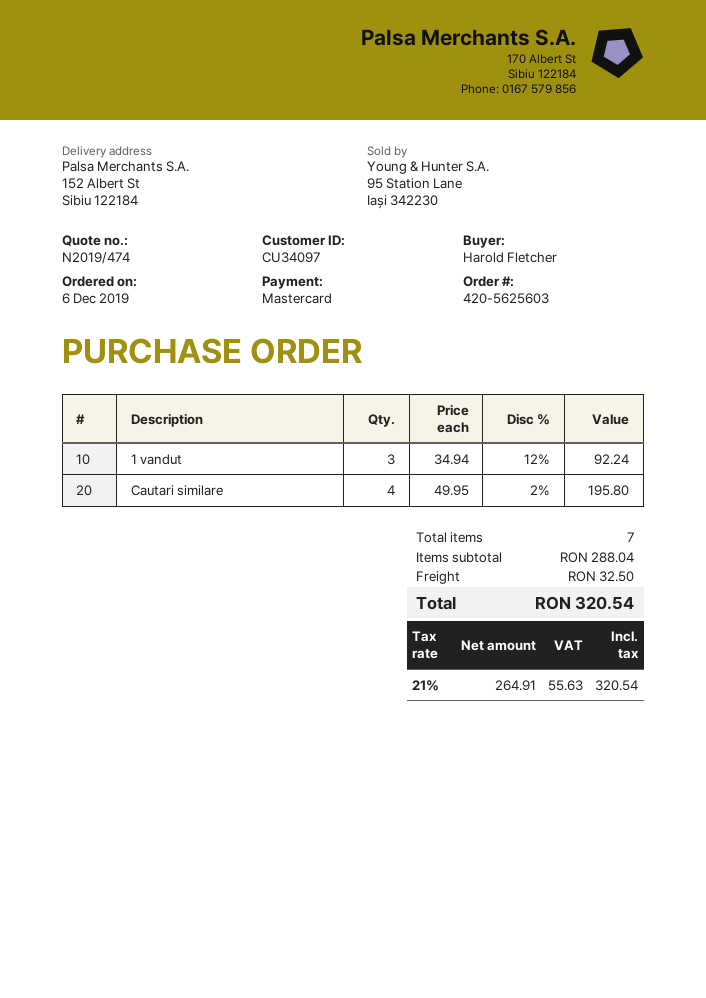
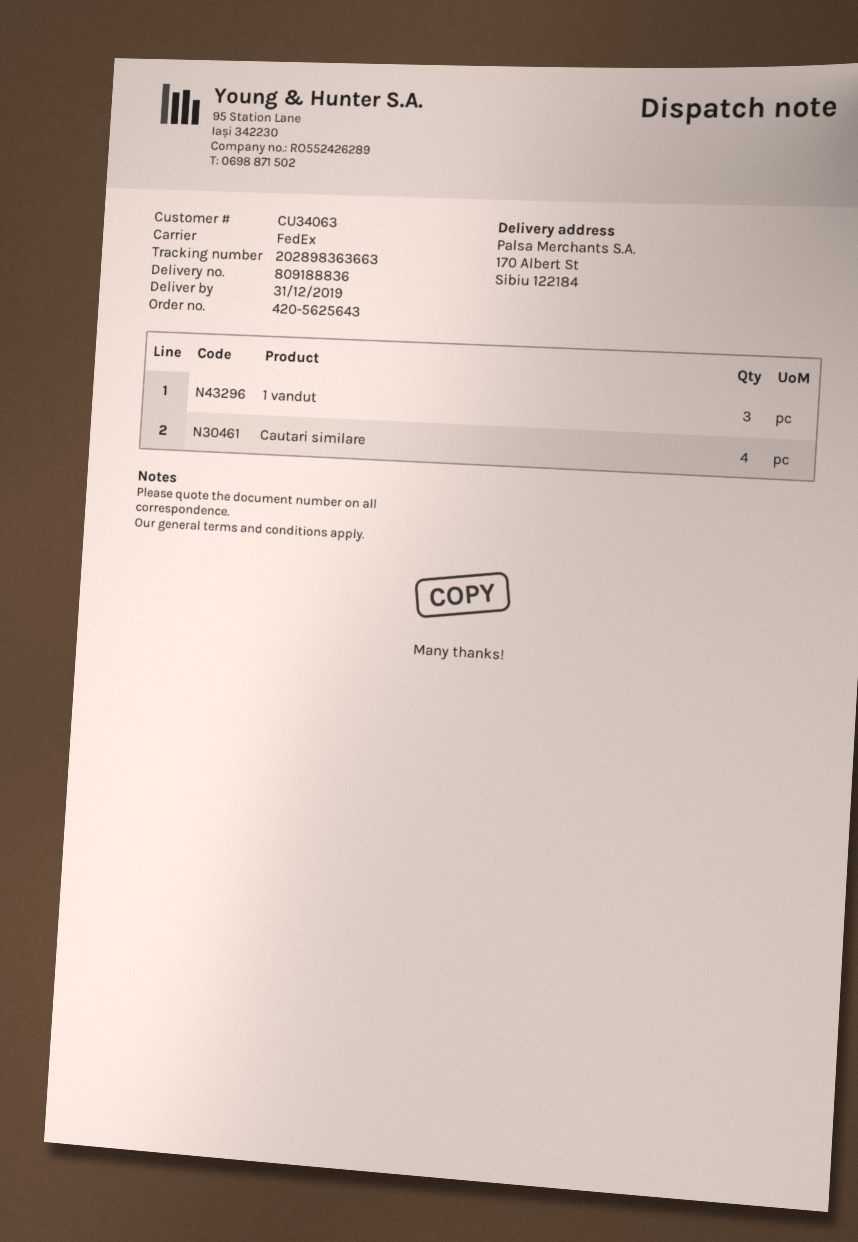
order number: 420-5625603 -> 420-5625643
customer number: CU34097 -> CU34063
ship to: 152 Albert St, Sibiu 122184 -> 170 Albert St, Sibiu 122184

